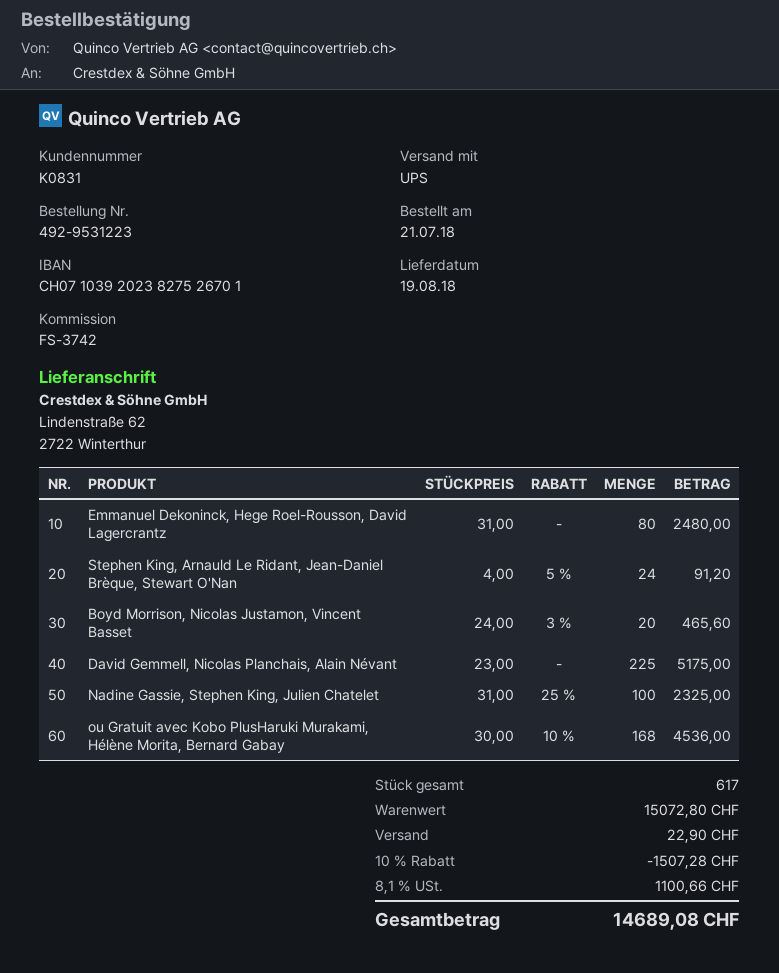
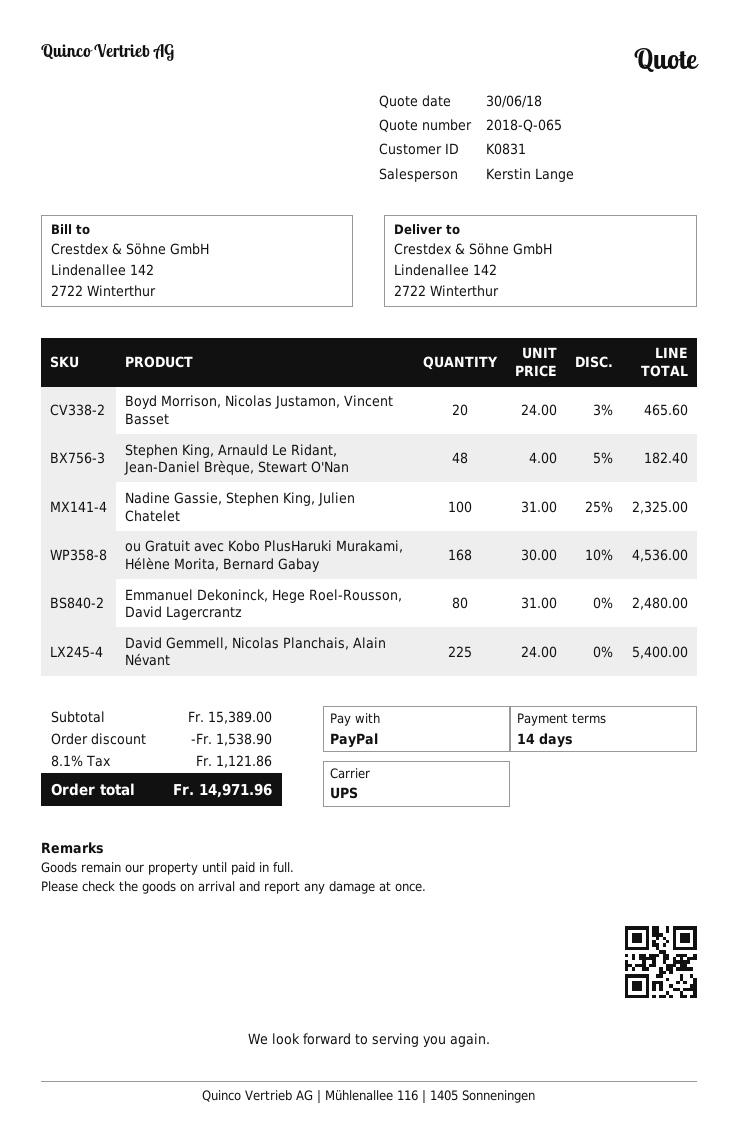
ship to: Lindenstraße 62, 2722 Winterthur -> Lindenallee 142, 2722 Winterthur
Stephen King, Arnauld Le Ridant, Jean-Daniel Brèque, Stewart O'Nan: 24 x 4.00 - 5% = 91.20 -> 48 x 4.00 - 5% = 182.40
David Gemmell, Nicolas Planchais, Alain Névant: 225 x 23.00 = 5175.00 -> 225 x 24.00 = 5400.00
subtotal: 15072.80 -> 15389.00
discount: 1507.28 -> 1538.90
shipping: 22.90 -> none
tax: 8.1% = 1100.66 -> 8.1% = 1121.86
total: 14689.08 -> 14971.96

